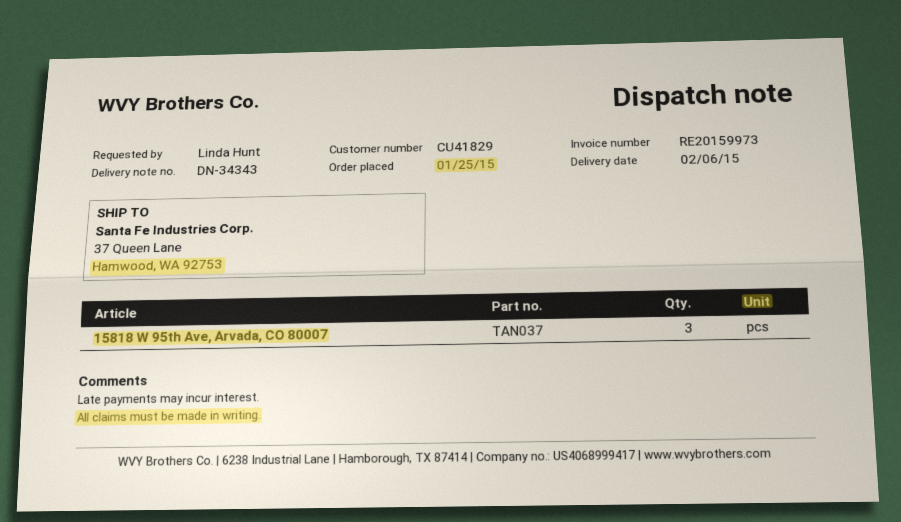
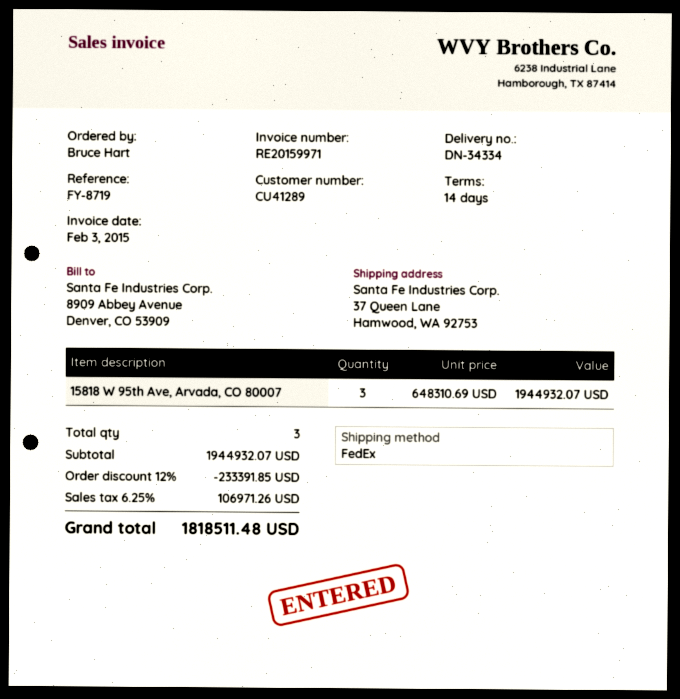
delivery note number: DN-34343 -> DN-34334
invoice number: RE20159973 -> RE20159971
customer number: CU41829 -> CU41289
ordered by: Linda Hunt -> Bruce Hart

